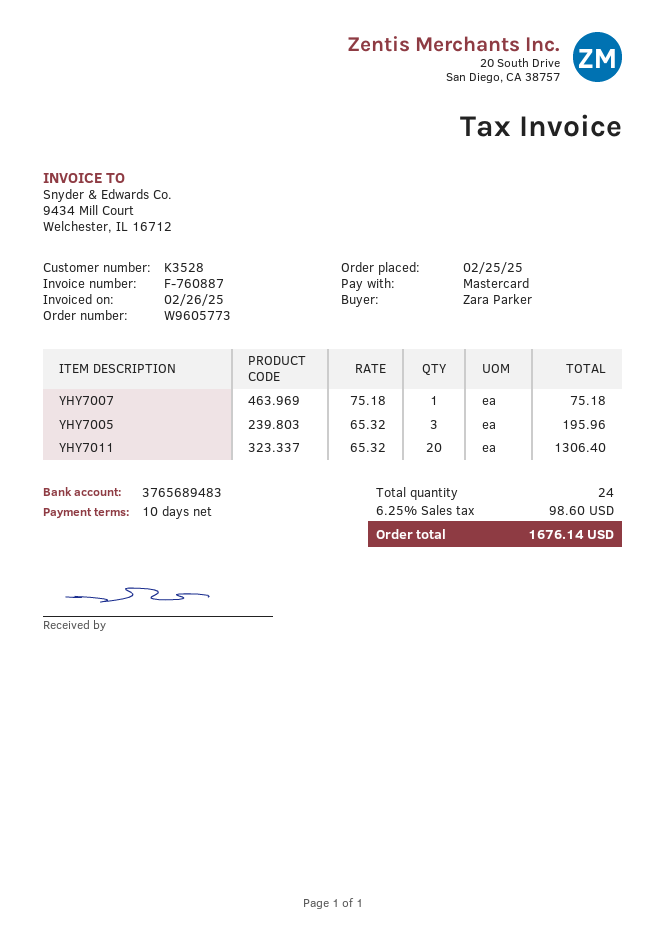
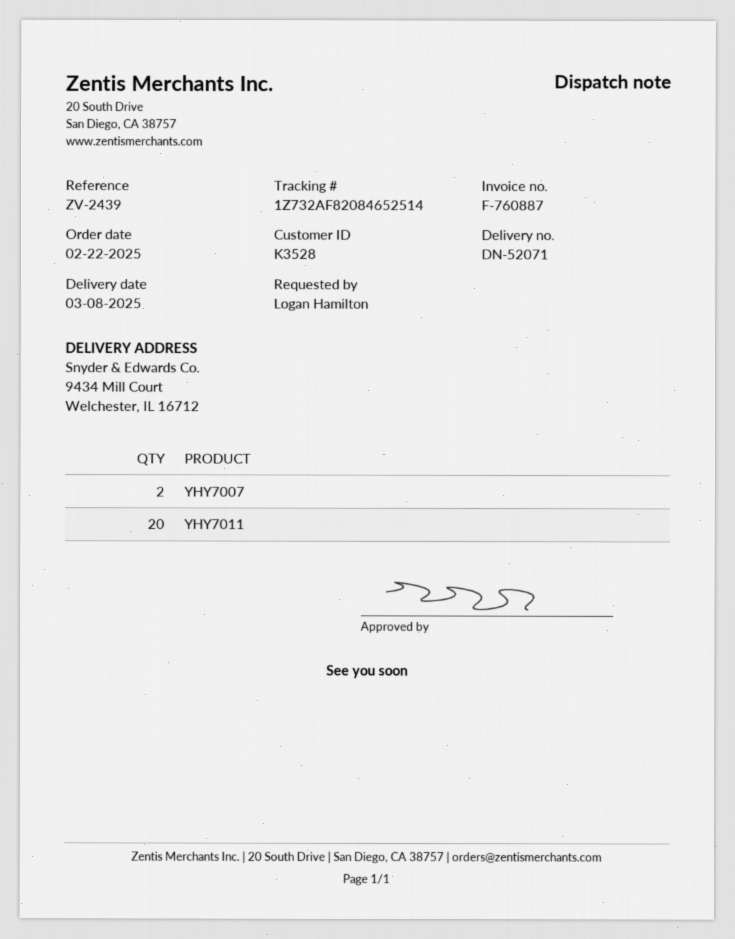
order date: 2025-02-25 -> 2025-02-22
ordered by: Zara Parker -> Logan Hamilton
YHY7007: 1 -> 2
YHY7005: 3 -> none

